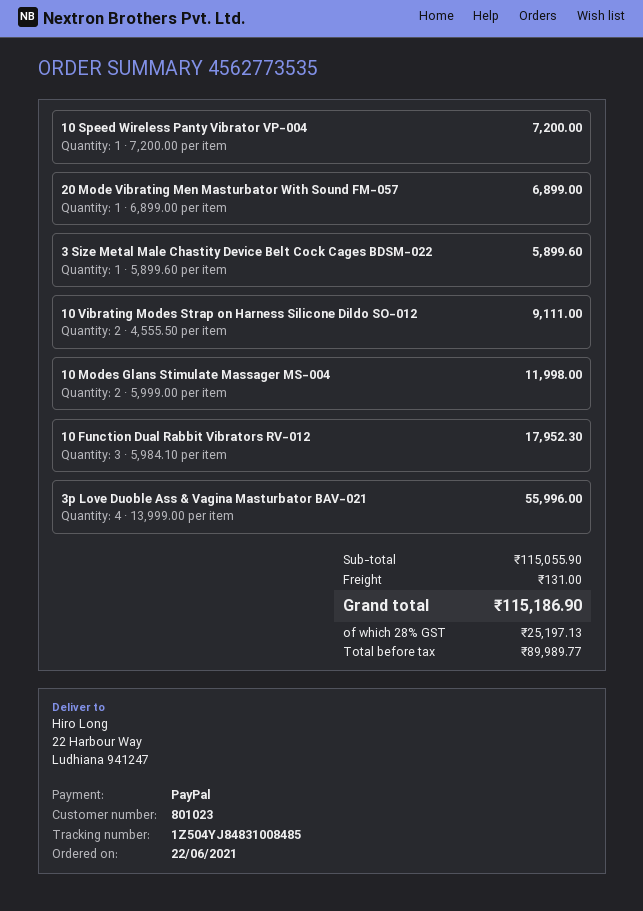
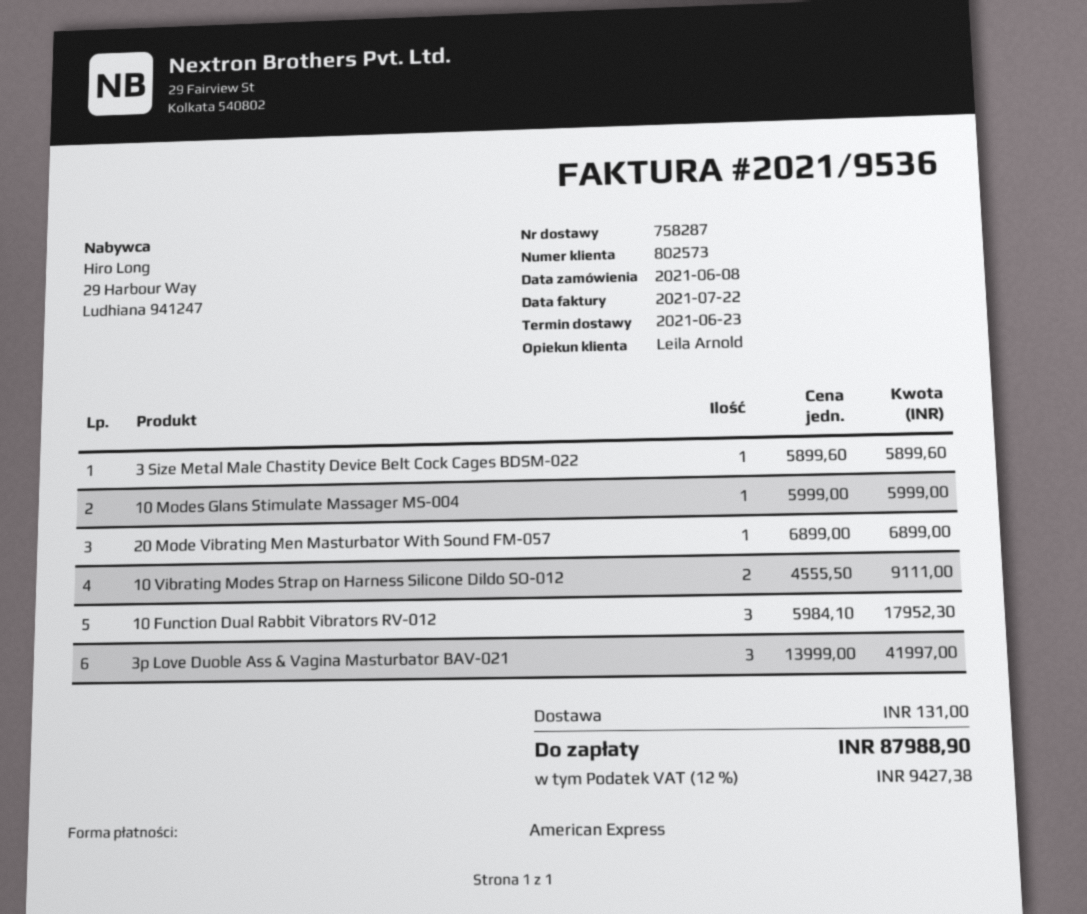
order date: 2021-06-22 -> 2021-06-08
customer number: 801023 -> 802573
payment method: PayPal -> American Express
10 Speed Wireless Panty Vibrator VP-004: 1 x 7200.00 = 7200.00 -> none
10 Modes Glans Stimulate Massager MS-004: 2 x 5999.00 = 11998.00 -> 1 x 5999.00 = 5999.00
3p Love Duoble Ass & Vagina Masturbator BAV-021: 4 x 13999.00 = 55996.00 -> 3 x 13999.00 = 41997.00
tax: 28% = 25197.13 -> 12% = 9427.38
total: 115186.90 -> 87988.90

